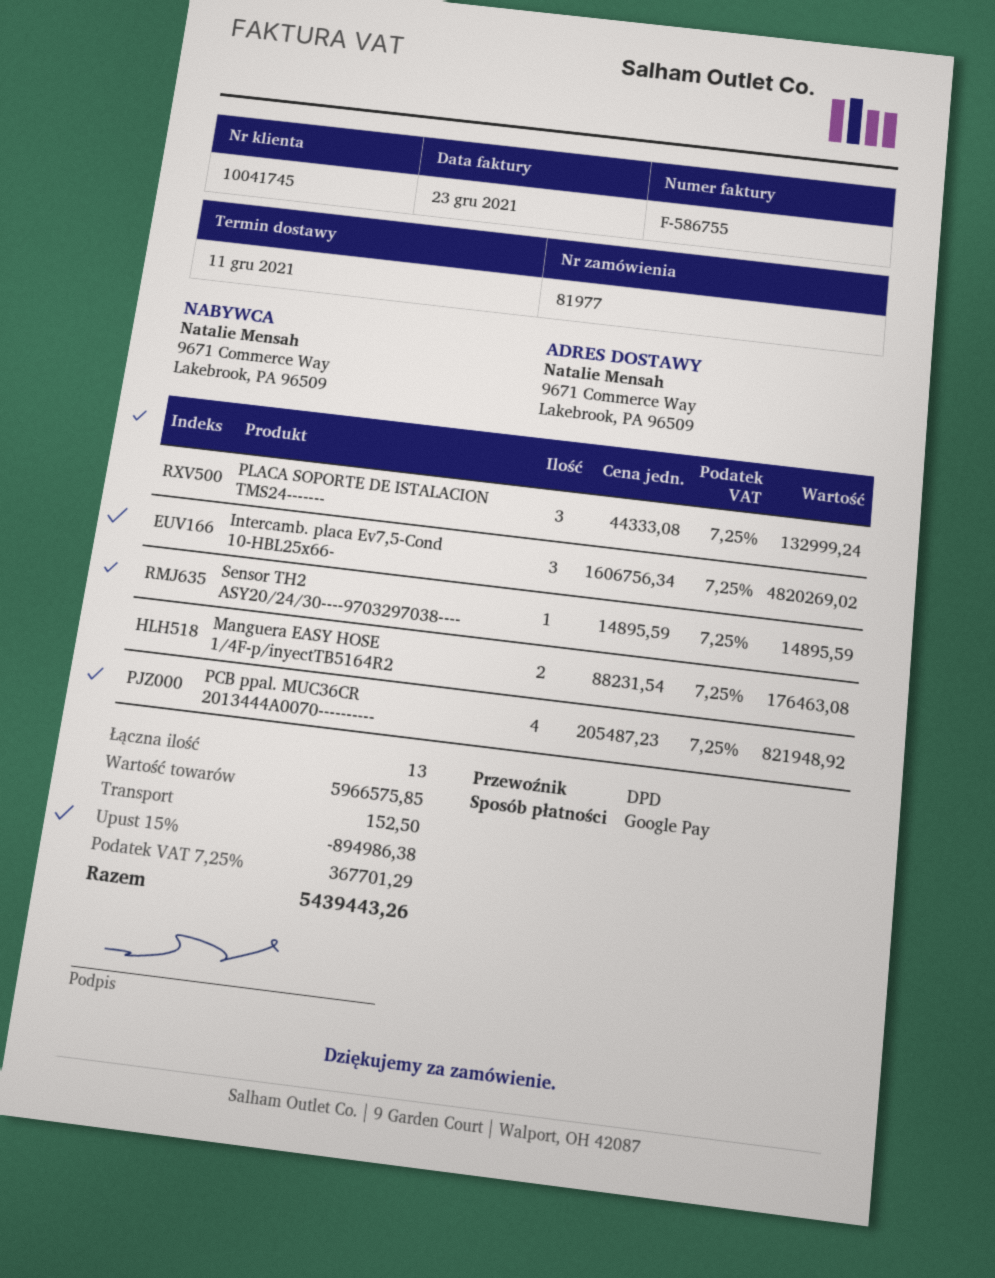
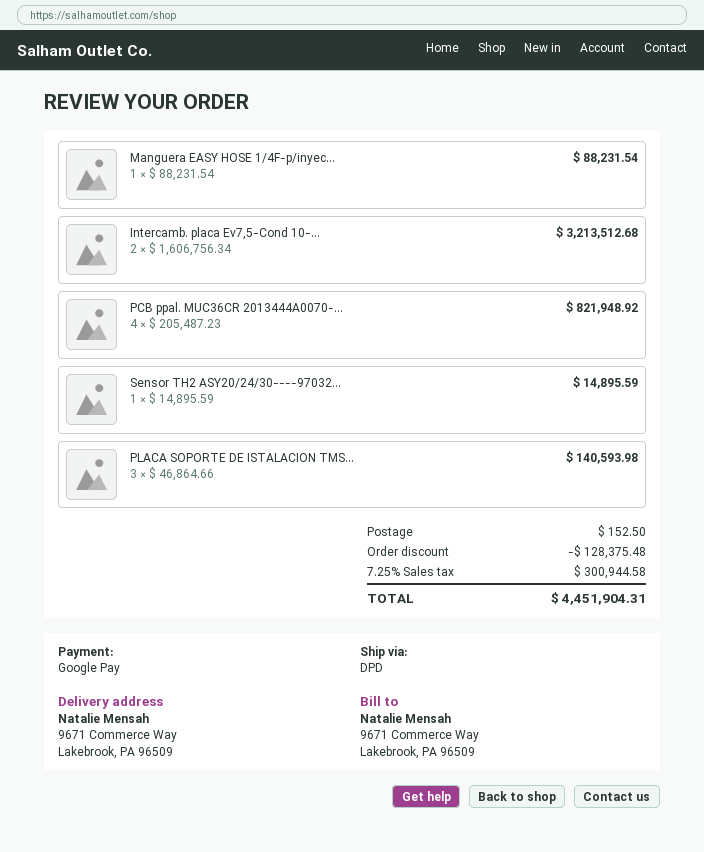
PLACA SOPORTE DE ISTALACION TMS24-------: 3 x 44333.08 = 132999.24 -> 3 x 46864.66 = 140593.98
Intercamb. placa Ev7,5-Cond 10-HBL25x66-: 3 x 1606756.34 = 4820269.02 -> 2 x 1606756.34 = 3213512.68
Manguera EASY HOSE 1/4F-p/inyectTB5164R2: 2 x 88231.54 = 176463.08 -> 1 x 88231.54 = 88231.54
discount: 894986.38 -> 128375.48
tax: 7.25% = 367701.29 -> 7.25% = 300944.58
total: 5439443.26 -> 4451904.31

